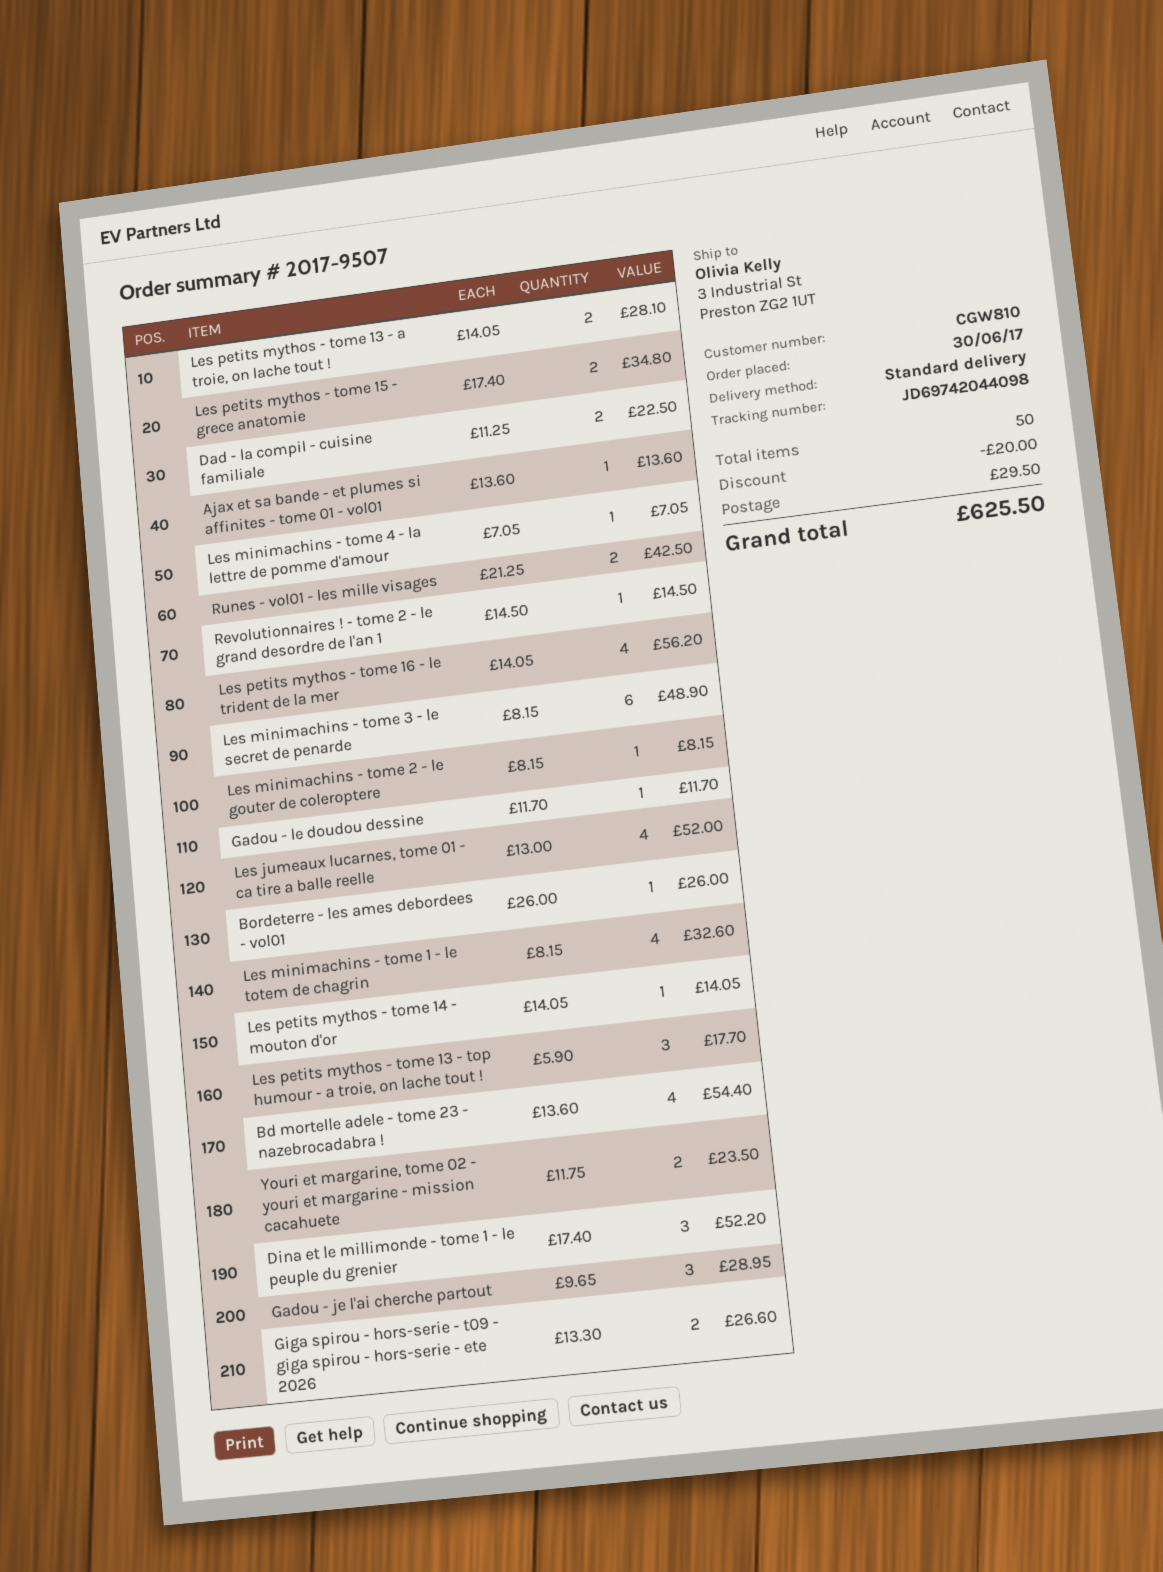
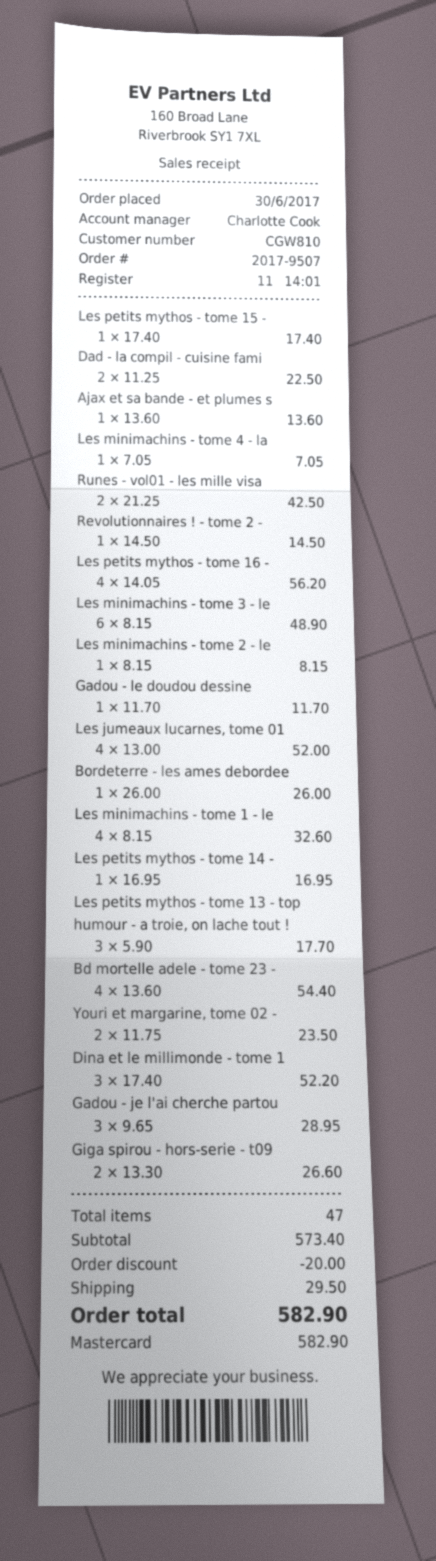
Les petits mythos - tome 13 - a troie, on lache tout !: 2 x 14.05 = 28.10 -> none
Les petits mythos - tome 15 - grece anatomie: 2 x 17.40 = 34.80 -> 1 x 17.40 = 17.40
Les petits mythos - tome 14 - mouton d'or: 1 x 14.05 = 14.05 -> 1 x 16.95 = 16.95
total quantity: 50 -> 47
total: 625.50 -> 582.90

